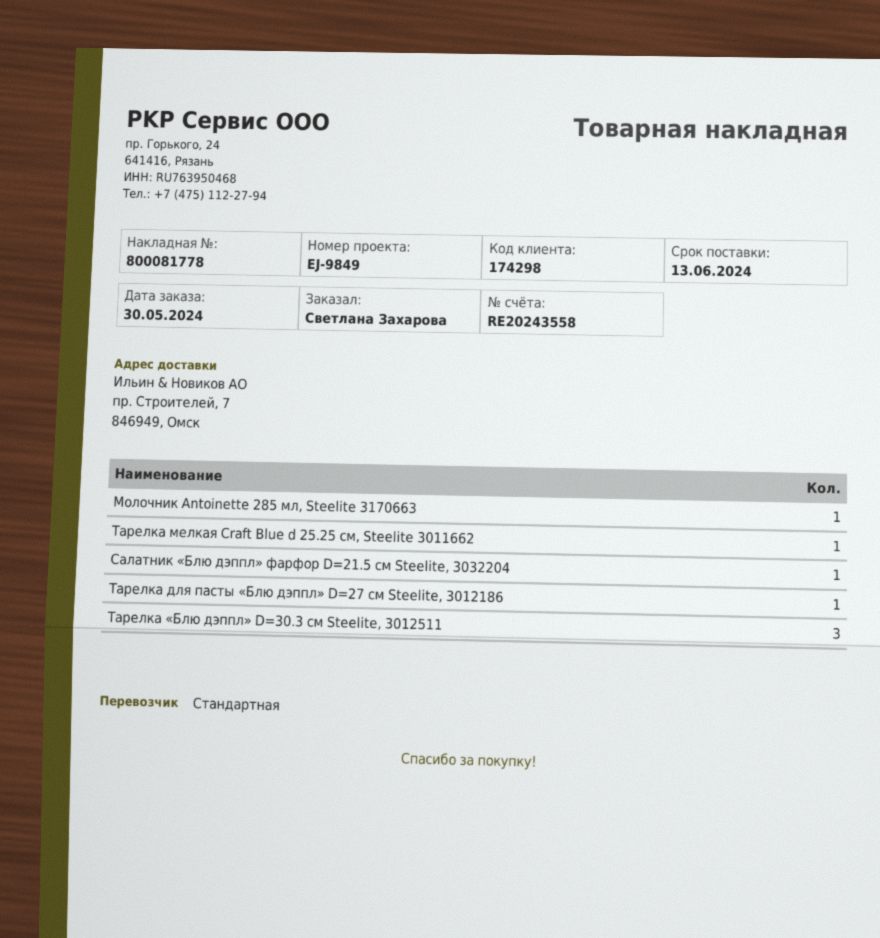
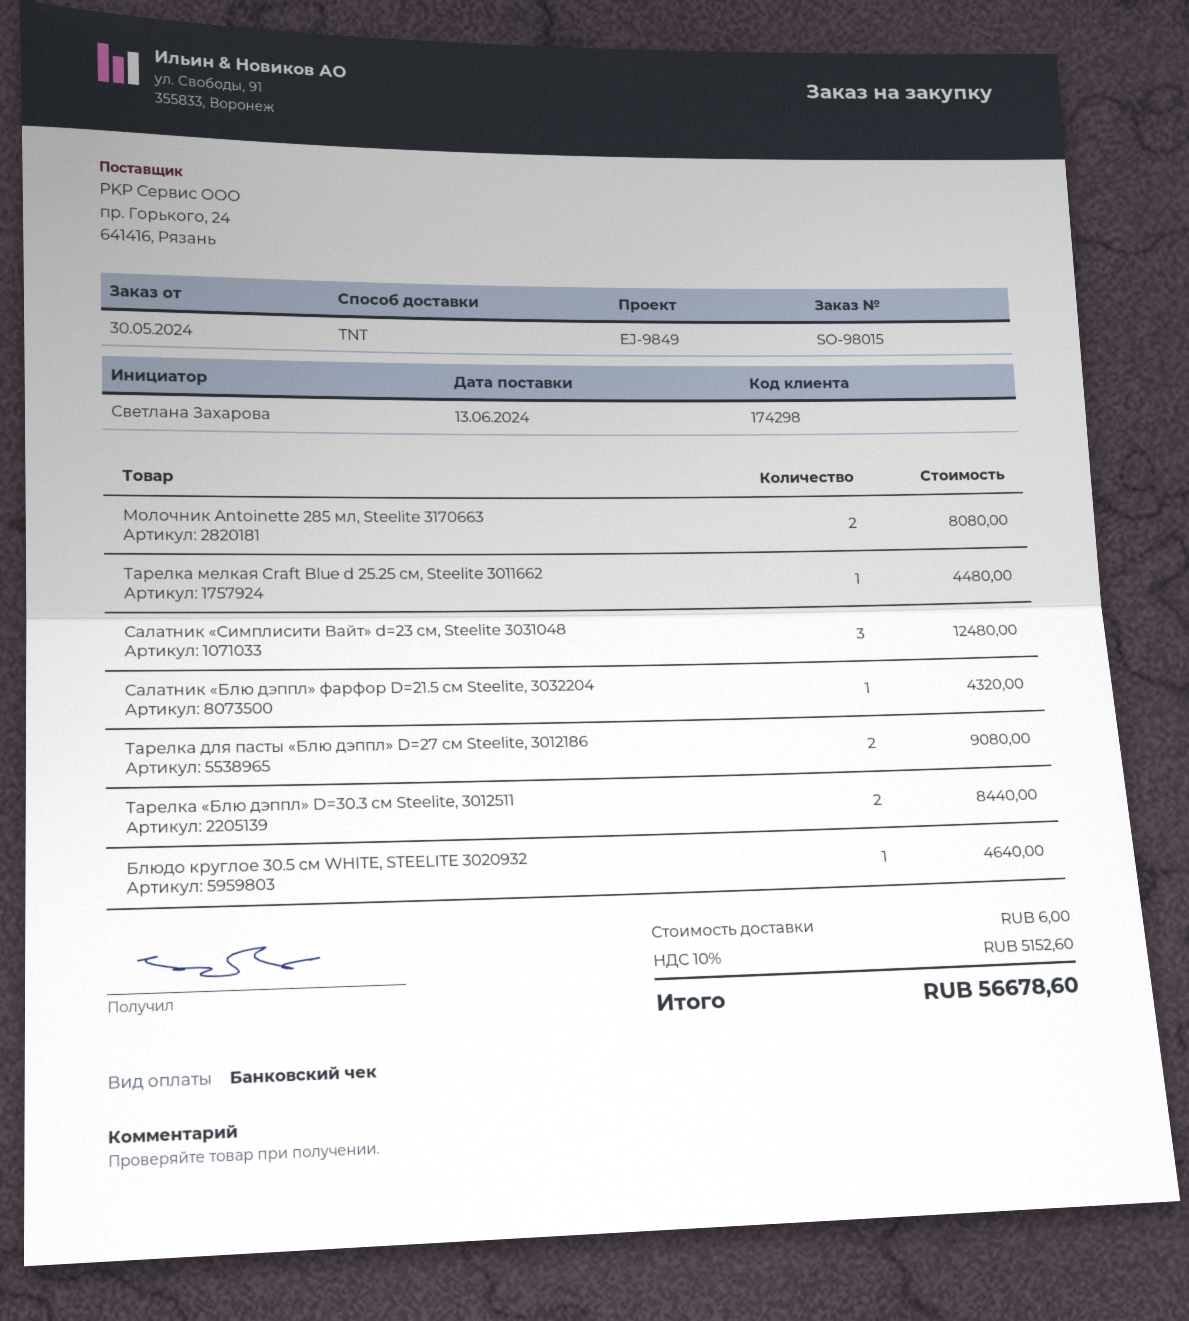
shipping method: standard -> TNT
Молочник Antoinette 285 мл, Steelite 3170663: 1 -> 2
Тарелка для пасты «Блю дэппл» D=27 см Steelite, 3012186: 1 -> 2
Тарелка «Блю дэппл» D=30.3 см Steelite, 3012511: 3 -> 2
Салатник «Симплисити Вайт» d=23 см, Steelite 3031048: none -> 3
Блюдо круглое 30.5 см WHITE, STEELITE 3020932: none -> 1

